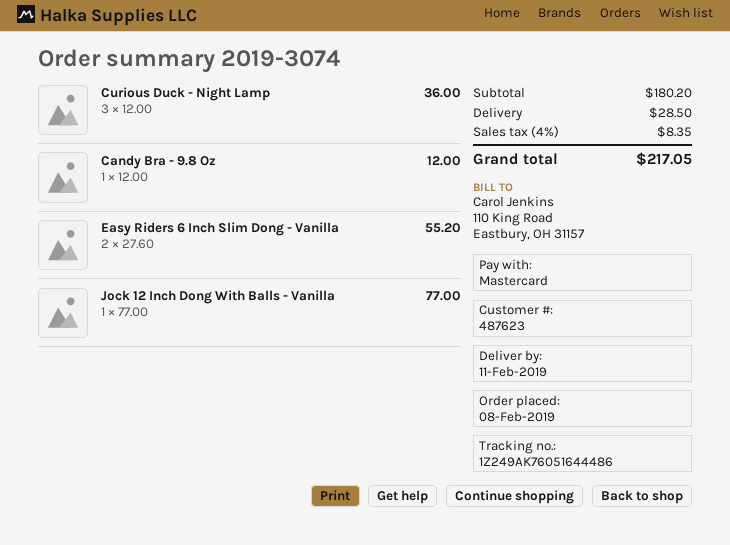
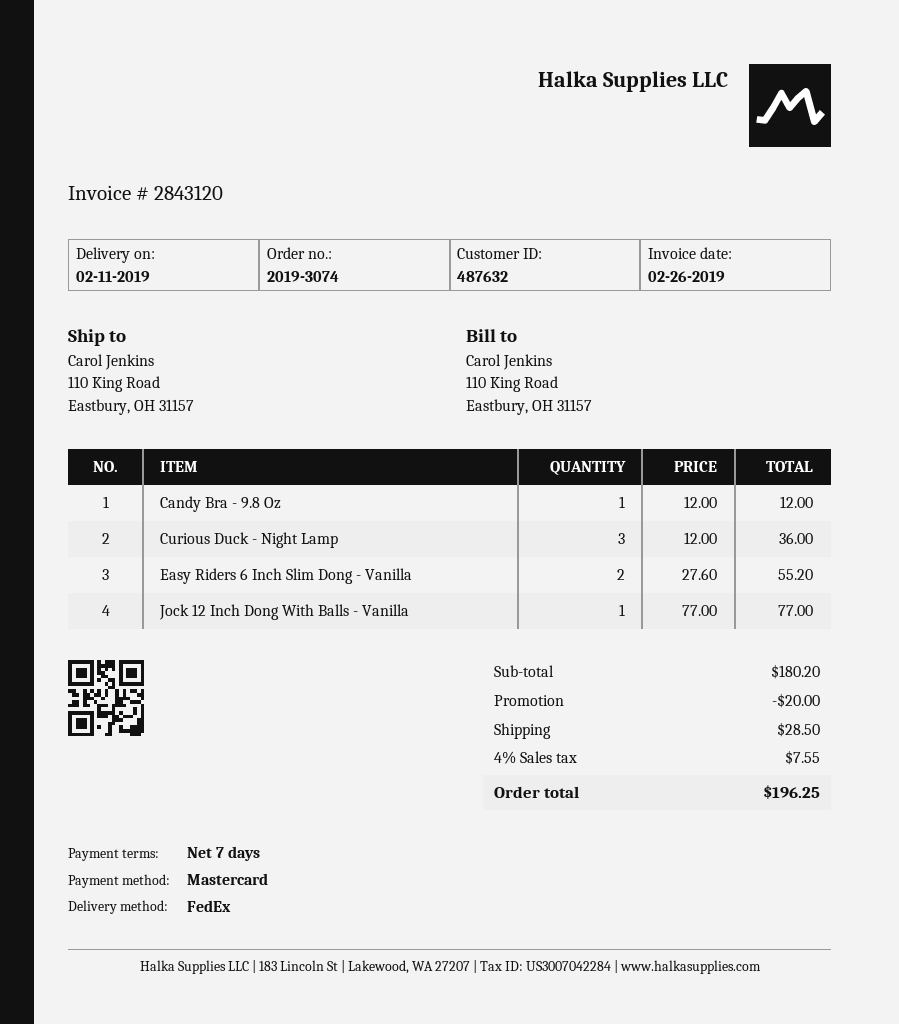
customer number: 487623 -> 487632
discount: none -> 20.00
tax: 4% = 8.35 -> 4% = 7.55
total: 217.05 -> 196.25

